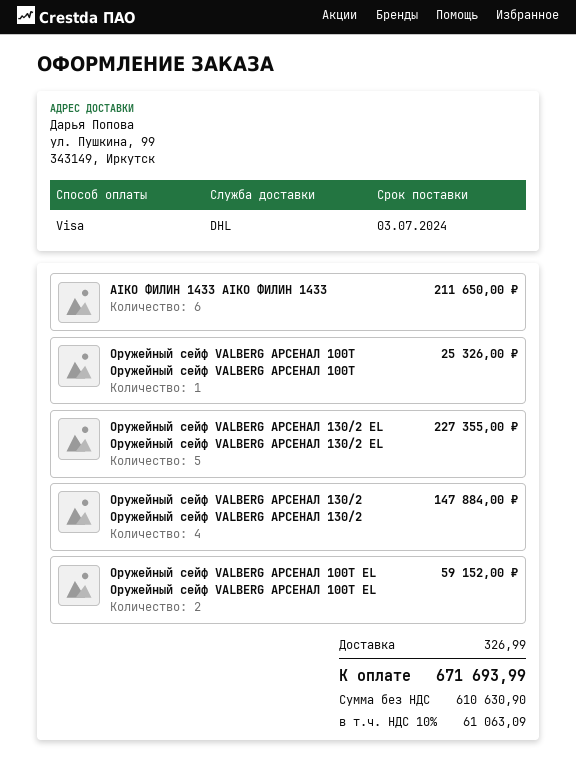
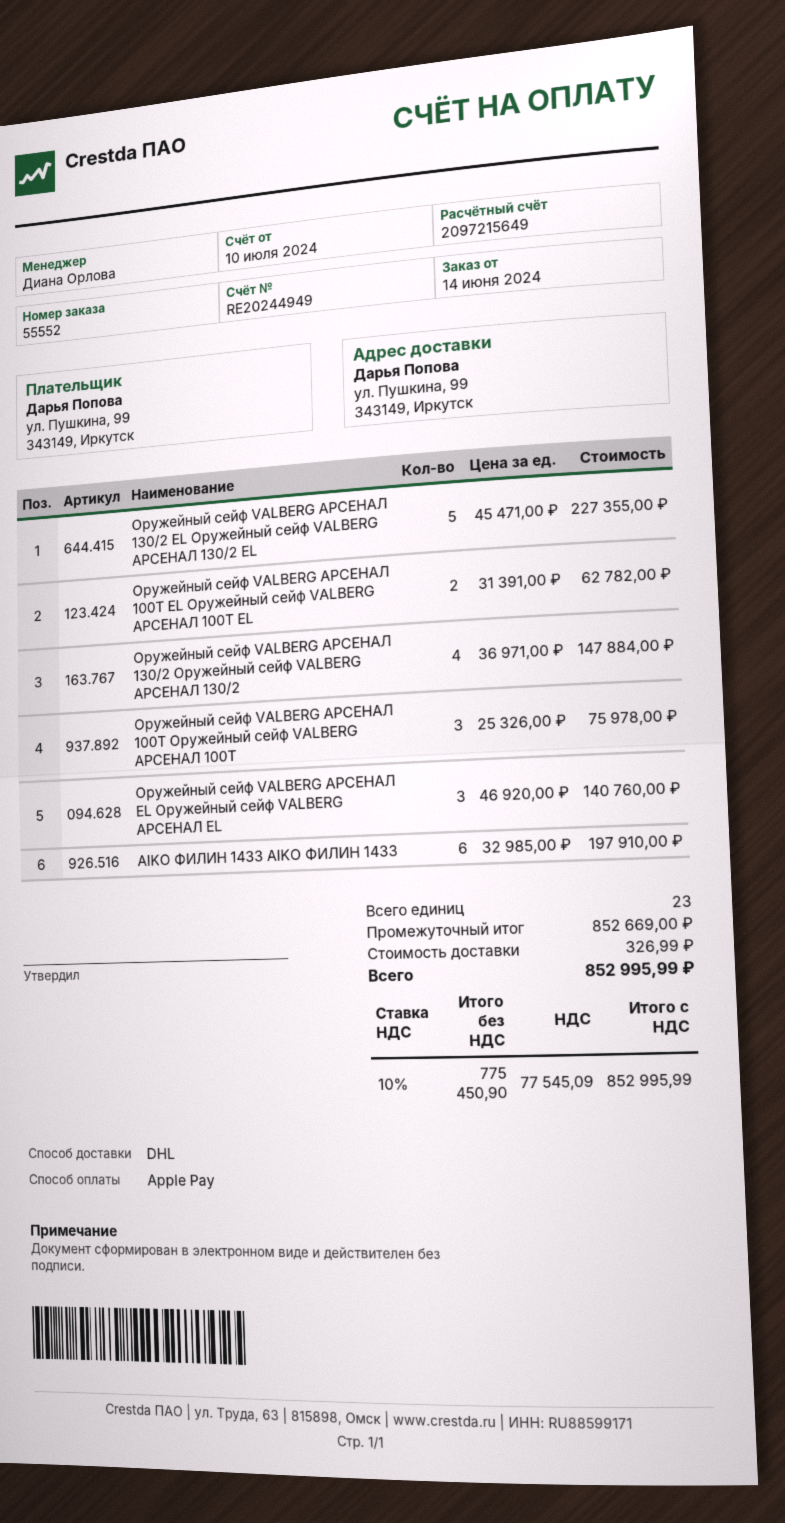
payment method: Visa -> Apple Pay
AIKO ФИЛИН 1433 AIKO ФИЛИН 1433: 6 for 211650.00 -> 6 for 197910.00
Оружейный сейф VALBERG АРСЕНАЛ 100Т Оружейный сейф VALBERG АРСЕНАЛ 100Т: 1 for 25326.00 -> 3 for 75978.00
Оружейный сейф VALBERG АРСЕНАЛ 100Т EL Оружейный сейф VALBERG АРСЕНАЛ 100Т EL: 2 for 59152.00 -> 2 for 62782.00
Оружейный сейф VALBERG АРСЕНАЛ EL Оружейный сейф VALBERG АРСЕНАЛ EL: none -> 3 for 140760.00
net: 610630.90 -> 775450.90
tax: 10% = 61063.09 -> 10% = 77545.09
total: 671693.99 -> 852995.99

